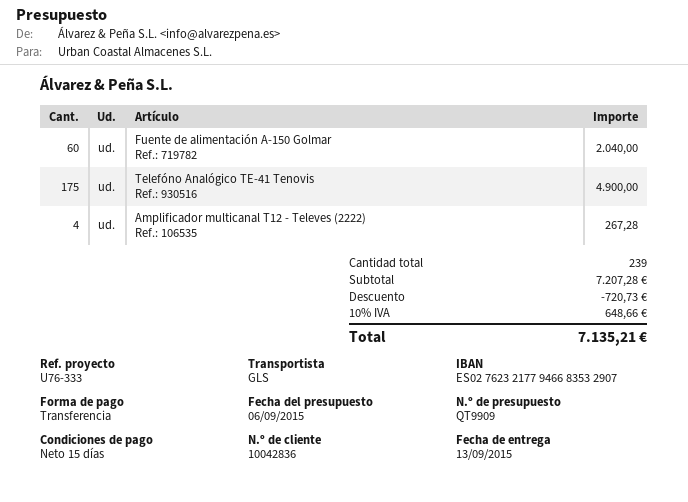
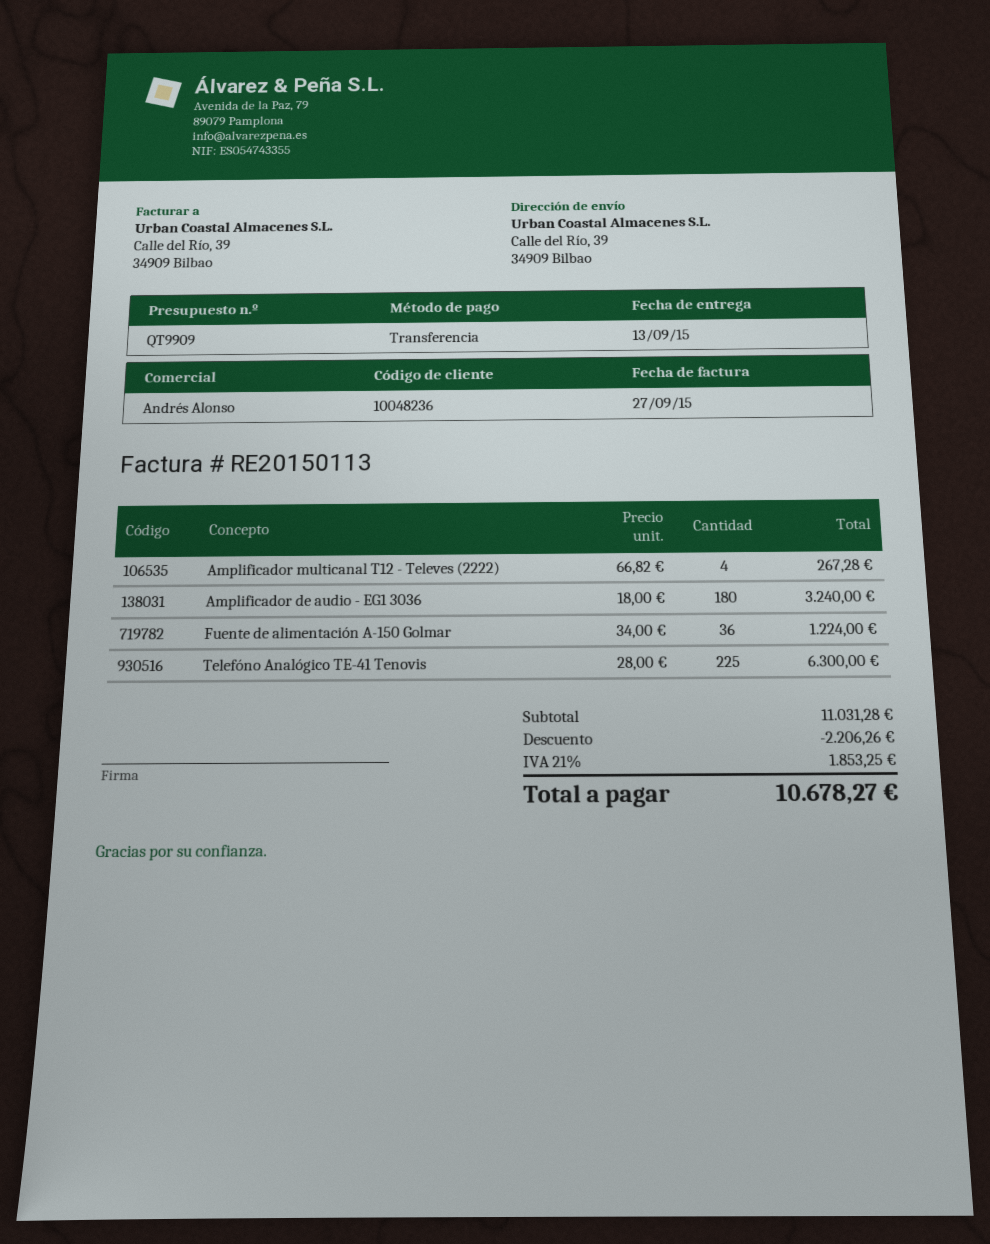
customer number: 10042836 -> 10048236
Fuente de alimentación A-150 Golmar: 60 for 2040.00 -> 36 for 1224.00
Telefóno Analógico TE-41 Tenovis: 175 for 4900.00 -> 225 for 6300.00
Amplificador de audio - EG1 3036: none -> 180 for 3240.00
subtotal: 7207.28 -> 11031.28
discount: 720.73 -> 2206.26
tax: 10% = 648.66 -> 21% = 1853.25
total: 7135.21 -> 10678.27

